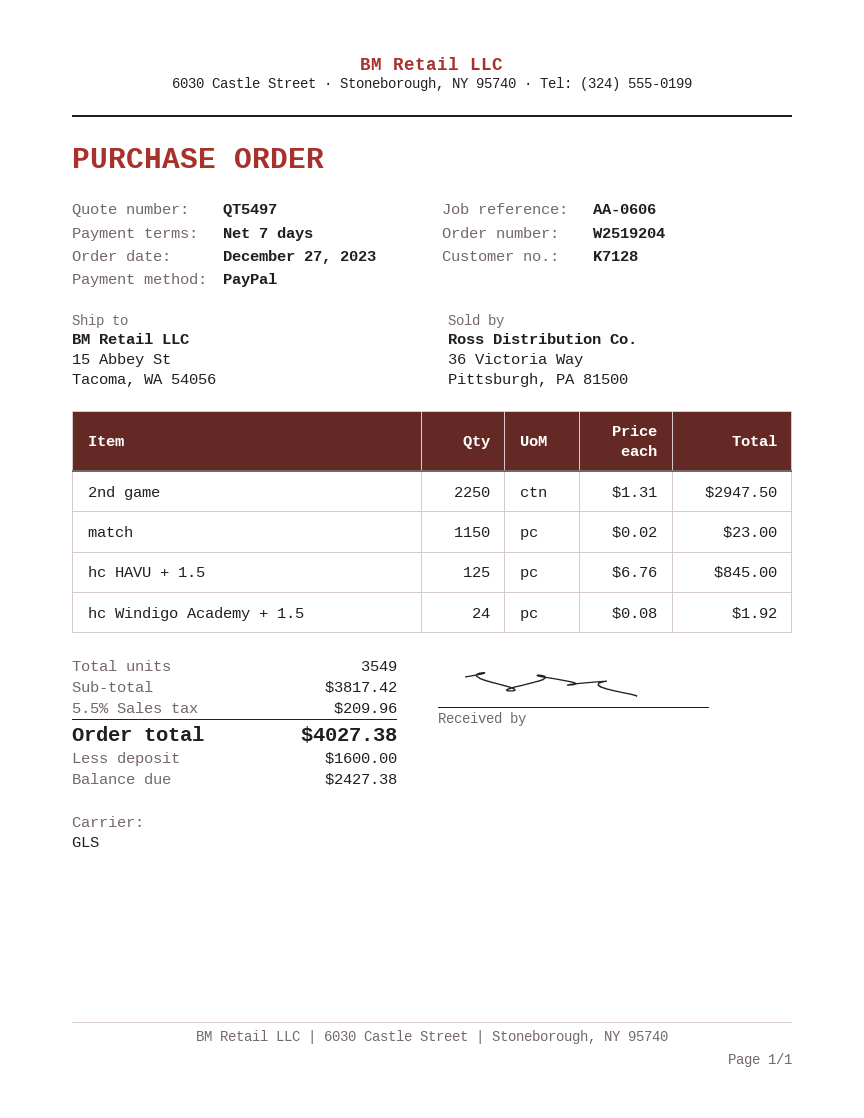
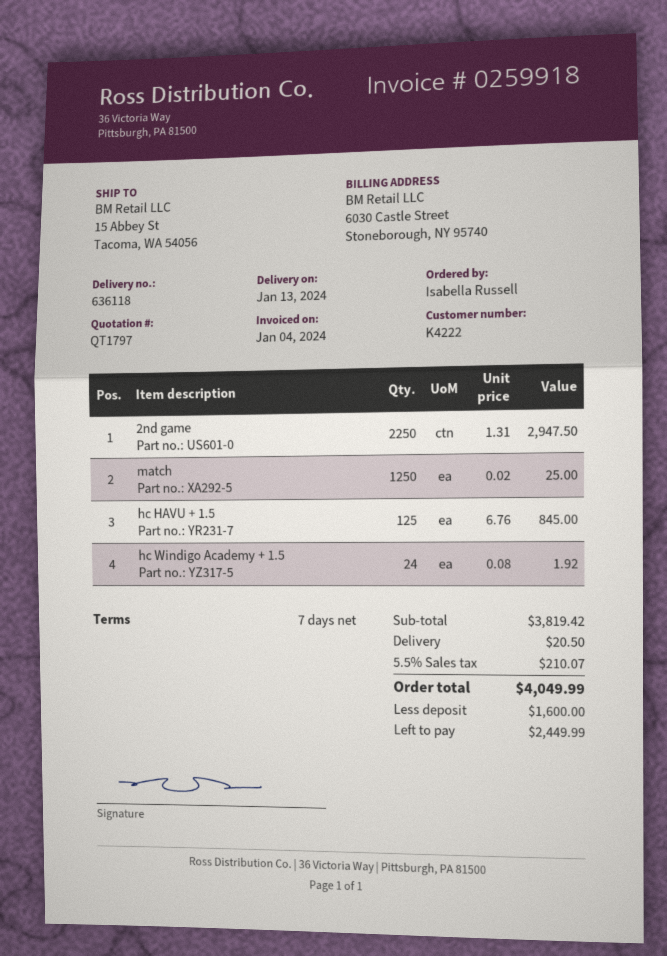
quote number: QT5497 -> QT1797
customer number: K7128 -> K4222
match: 1150 x 0.02 = 23.00 -> 1250 x 0.02 = 25.00
subtotal: 3817.42 -> 3819.42
shipping: none -> 20.50
tax: 5.5% = 209.96 -> 5.5% = 210.07
total: 4027.38 -> 4049.99
balance: 2427.38 -> 2449.99

